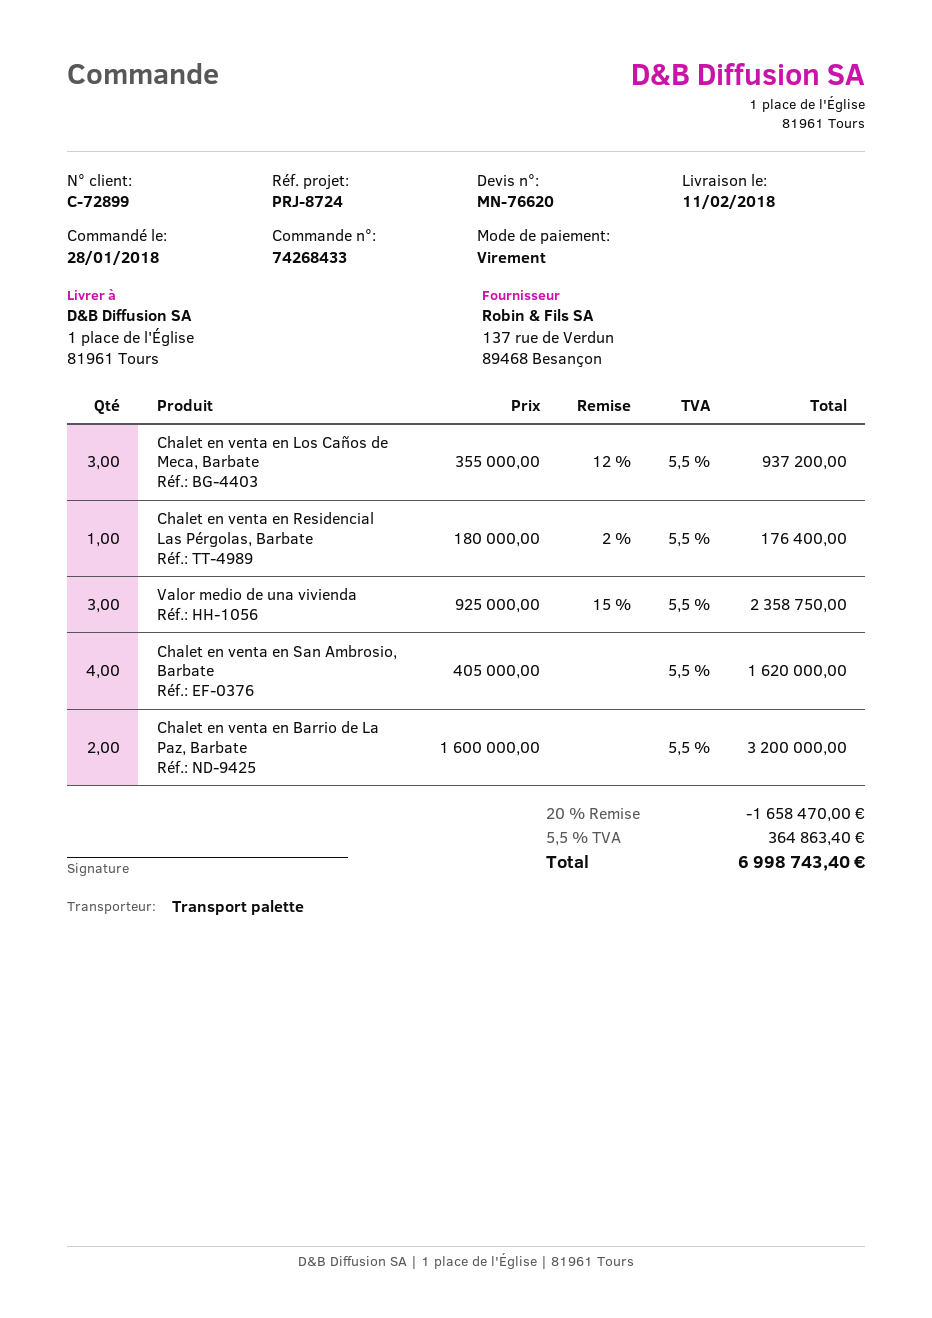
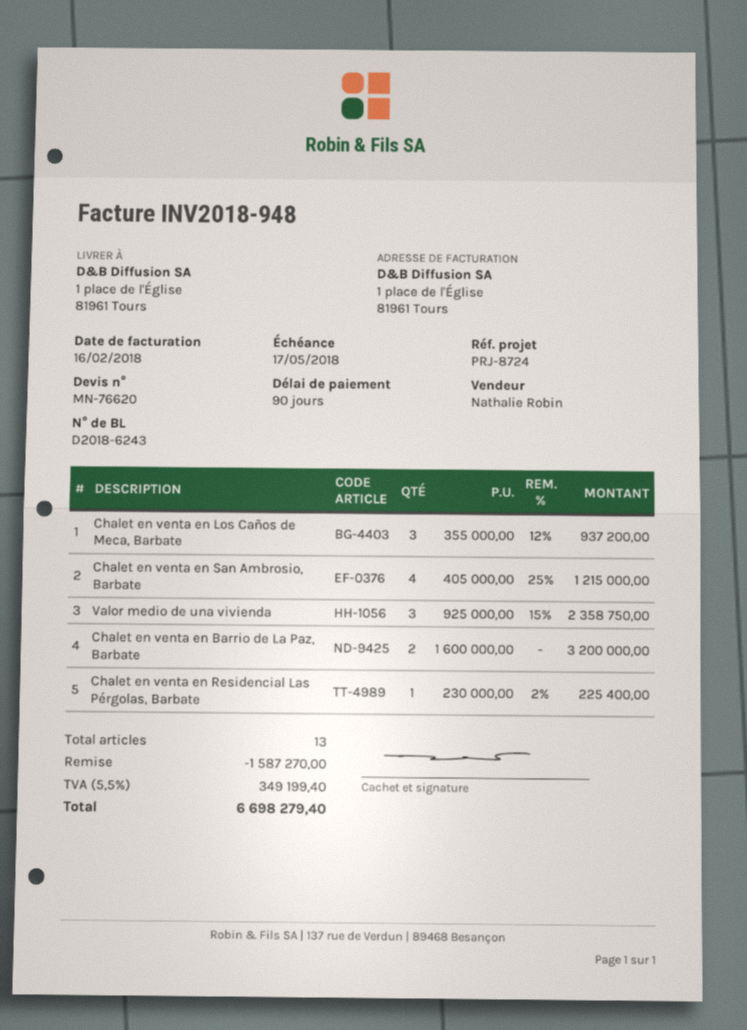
Chalet en venta en Residencial Las Pérgolas, Barbate: 1 x 180000.00 - 2% = 176400.00 -> 1 x 230000.00 - 2% = 225400.00
Chalet en venta en San Ambrosio, Barbate: 4 x 405000.00 = 1620000.00 -> 4 x 405000.00 - 25% = 1215000.00
discount: 1658470.00 -> 1587270.00
tax: 5.5% = 364863.40 -> 5.5% = 349199.40
total: 6998743.40 -> 6698279.40

